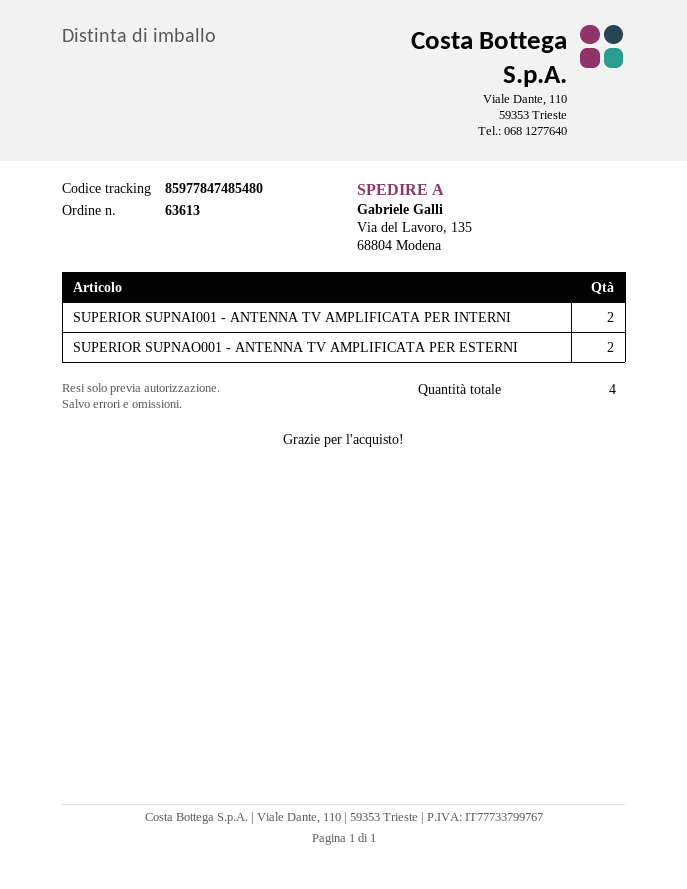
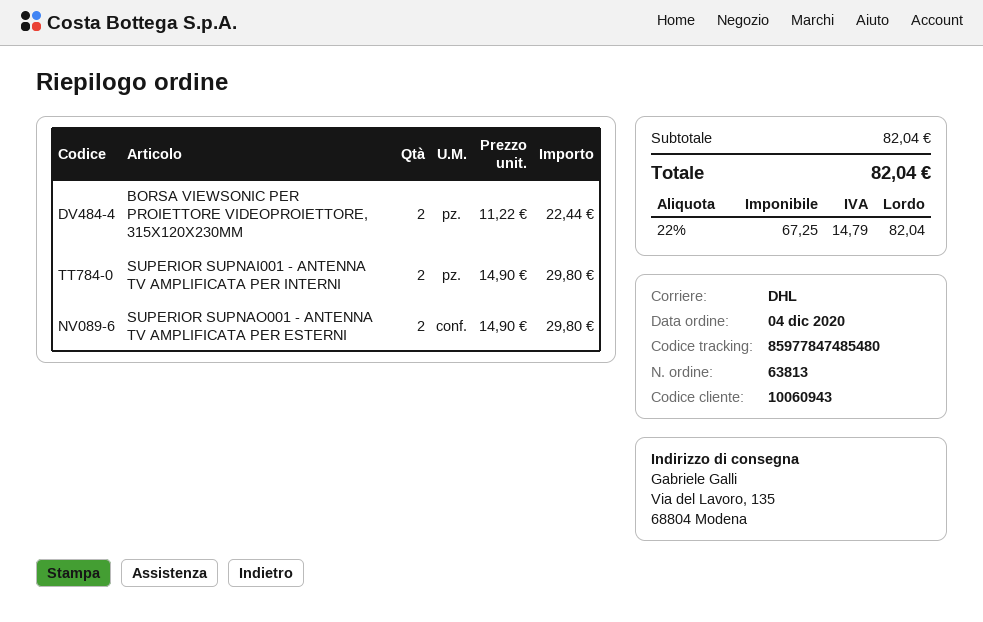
order number: 63613 -> 63813
BORSA VIEWSONIC PER PROIETTORE VIDEOPROIETTORE, 315X120X230MM: none -> 2

